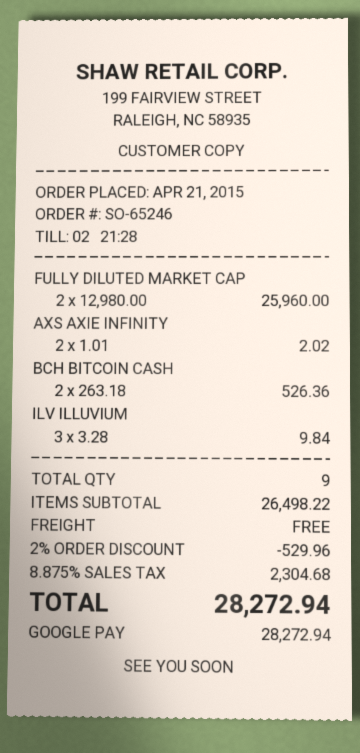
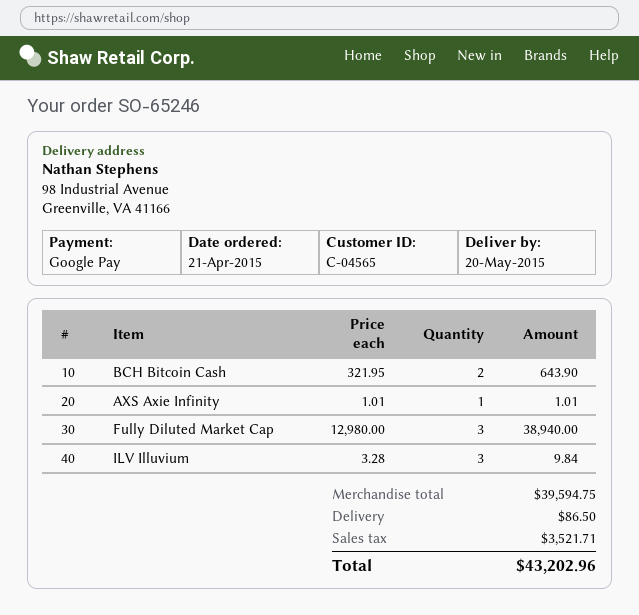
FULLY DILUTED MARKET CAP: 2 x 12980.00 = 25960.00 -> 3 x 12980.00 = 38940.00
AXS AXIE INFINITY: 2 x 1.01 = 2.02 -> 1 x 1.01 = 1.01
BCH BITCOIN CASH: 2 x 263.18 = 526.36 -> 2 x 321.95 = 643.90
subtotal: 26498.22 -> 39594.75
discount: 2% = 529.96 -> none
shipping: 0.00 -> 86.50
tax: 2304.68 -> 3521.71
total: 28272.94 -> 43202.96

